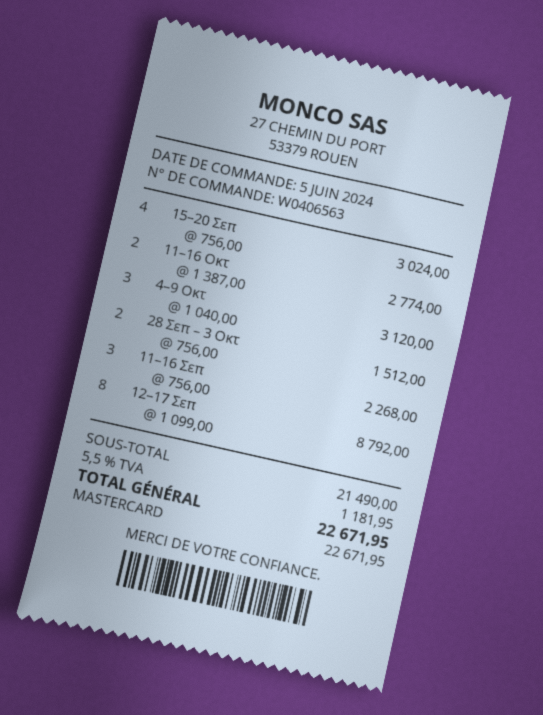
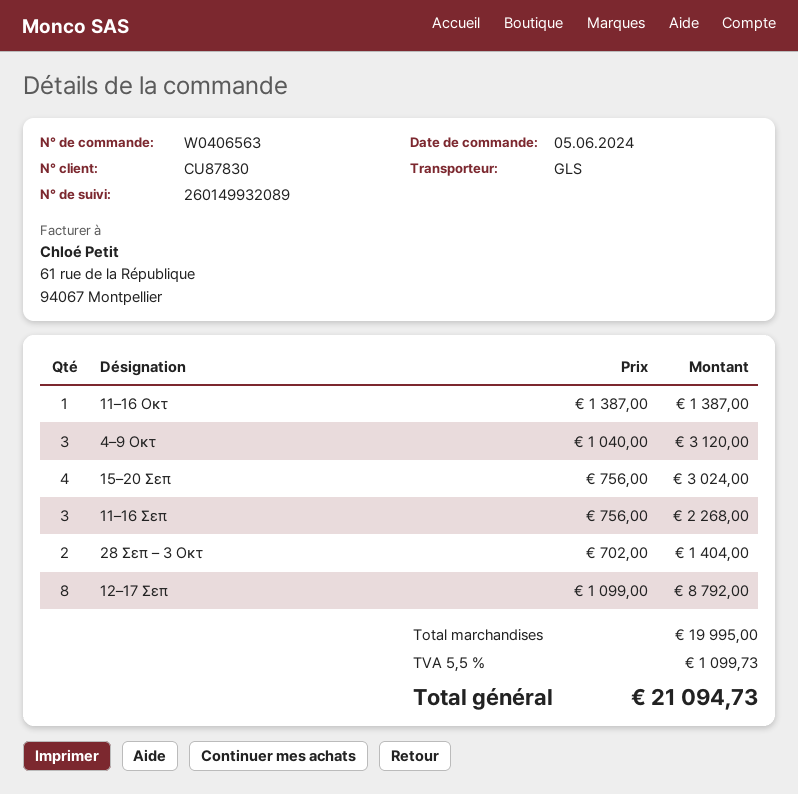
11–16 Οκτ: 2 x 1387.00 = 2774.00 -> 1 x 1387.00 = 1387.00
28 Σεπ – 3 Οκτ: 2 x 756.00 = 1512.00 -> 2 x 702.00 = 1404.00
subtotal: 21490.00 -> 19995.00
tax: 5.5% = 1181.95 -> 5.5% = 1099.73
total: 22671.95 -> 21094.73

